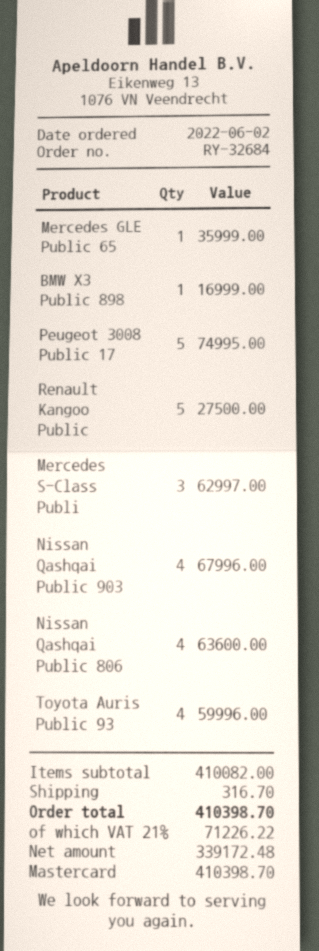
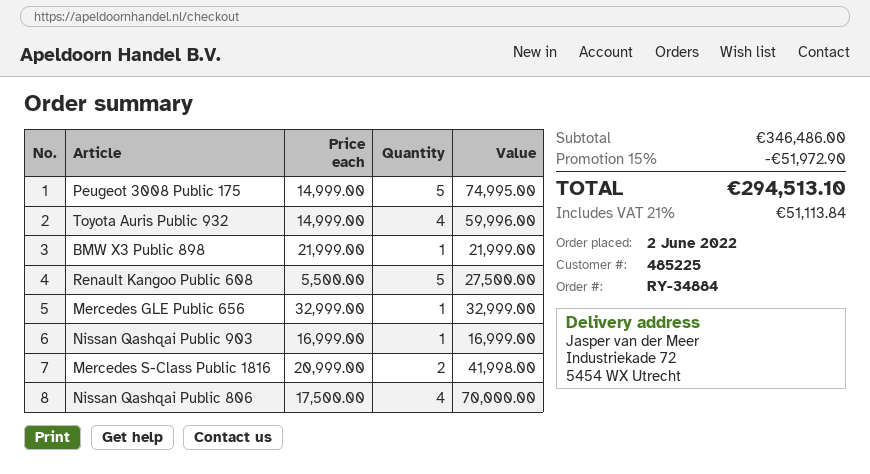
order number: RY-32684 -> RY-34884
Mercedes GLE Public 65: 1 for 35999.00 -> 1 for 32999.00
BMW X3 Public 898: 1 for 16999.00 -> 1 for 21999.00
Mercedes S-Class Publi: 3 for 62997.00 -> 2 for 41998.00
Nissan Qashqai Public 903: 4 for 67996.00 -> 1 for 16999.00
Nissan Qashqai Public 806: 4 for 63600.00 -> 4 for 70000.00
subtotal: 410082.00 -> 346486.00
discount: none -> 15% = 51972.90
shipping: 316.70 -> none
tax: 21% = 71226.22 -> 21% = 51113.84
total: 410398.70 -> 294513.10

